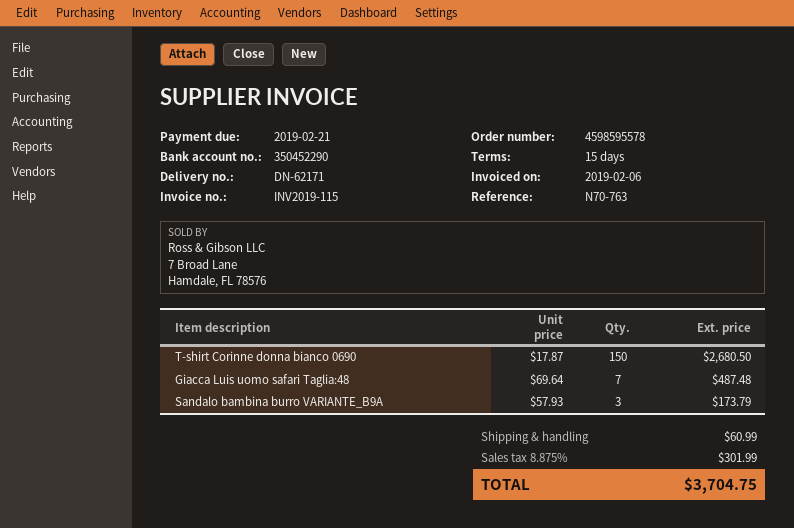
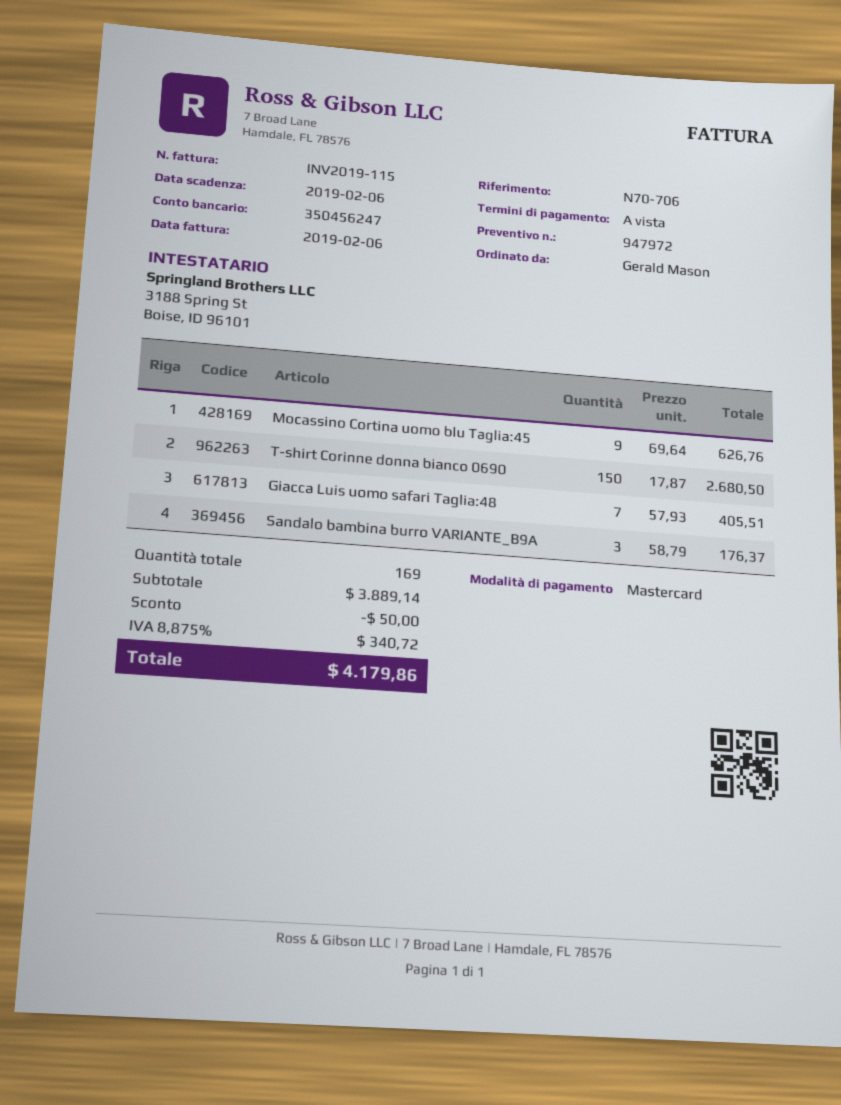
payment terms: 15 days -> on receipt
due date: 2019-02-21 -> 2019-02-06
reference: N70-763 -> N70-706
bank account: 350452290 -> 350456247
Giacca Luis uomo safari Taglia:48: 7 x 69.64 = 487.48 -> 7 x 57.93 = 405.51
Sandalo bambina burro VARIANTE_B9A: 3 x 57.93 = 173.79 -> 3 x 58.79 = 176.37
Mocassino Cortina uomo blu Taglia:45: none -> 9 x 69.64 = 626.76
discount: none -> 50.00
shipping: 60.99 -> none
tax: 8.875% = 301.99 -> 8.875% = 340.72
total: 3704.75 -> 4179.86

